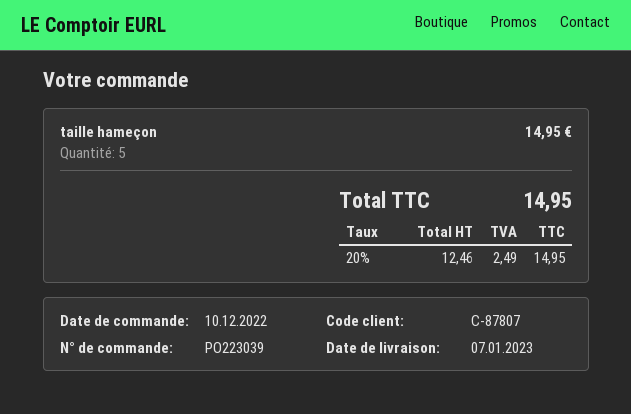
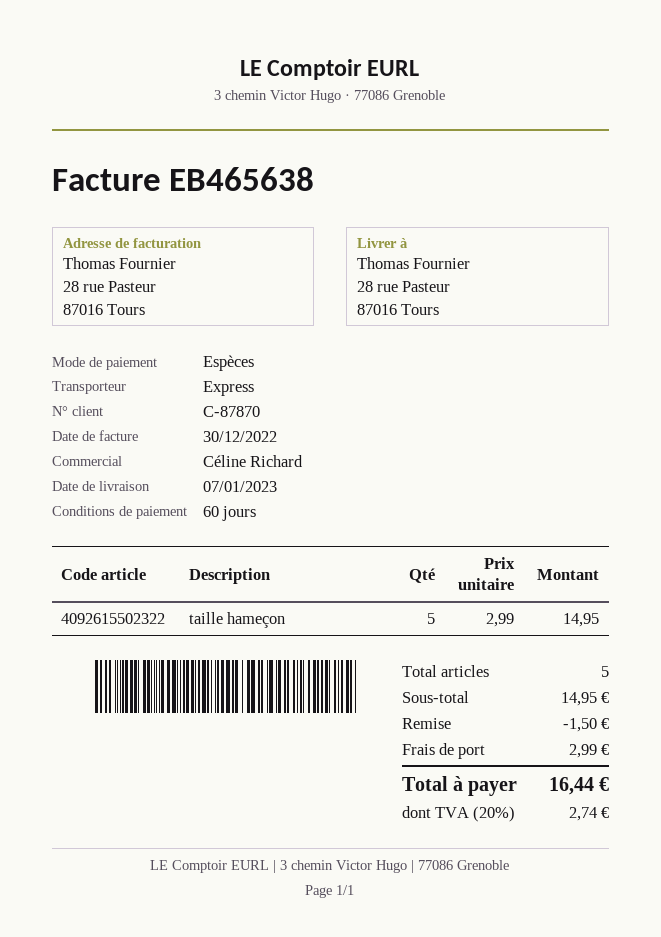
customer number: C-87807 -> C-87870
discount: none -> 1.50
shipping: none -> 2.99
tax: 20% = 2.49 -> 20% = 2.74
total: 14.95 -> 16.44

